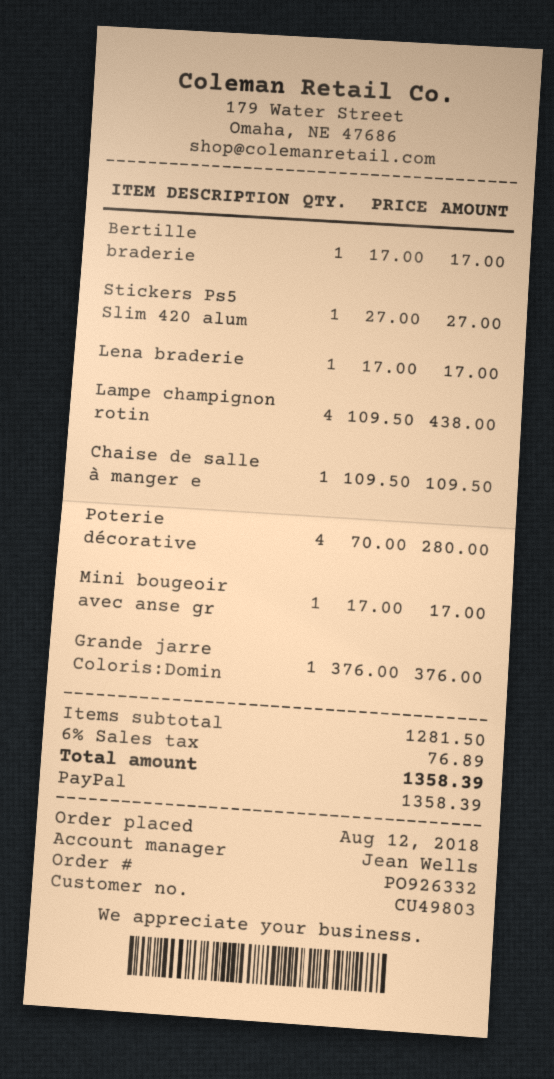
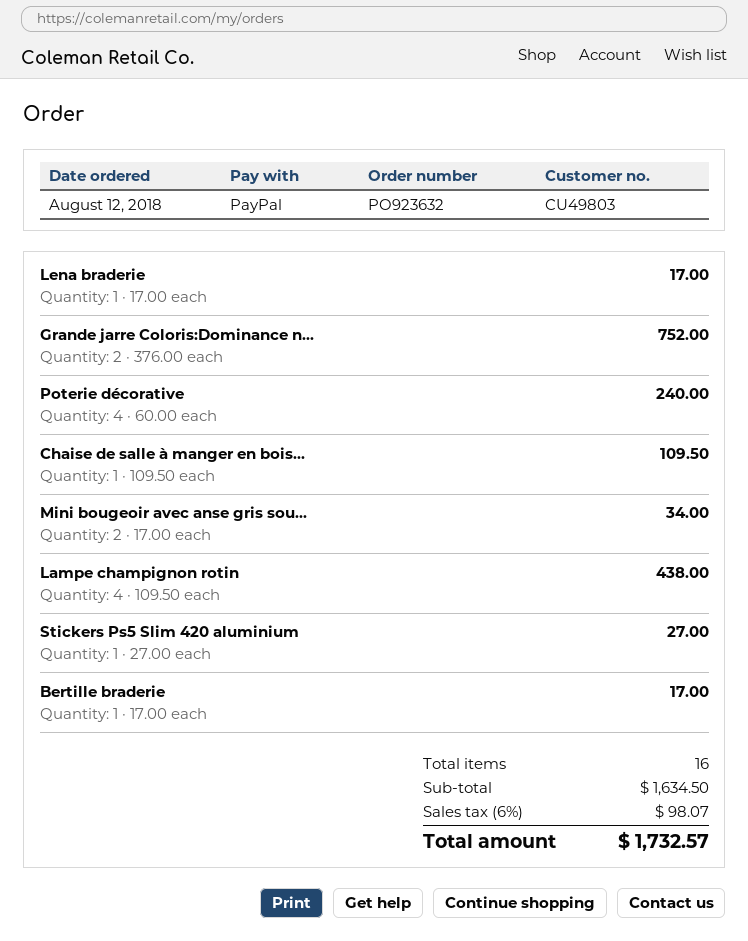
order number: PO926332 -> PO923632
Poterie décorative: 4 x 70.00 = 280.00 -> 4 x 60.00 = 240.00
Mini bougeoir avec anse gr: 1 x 17.00 = 17.00 -> 2 x 17.00 = 34.00
Grande jarre Coloris:Domin: 1 x 376.00 = 376.00 -> 2 x 376.00 = 752.00
subtotal: 1281.50 -> 1634.50
tax: 6% = 76.89 -> 6% = 98.07
total: 1358.39 -> 1732.57

